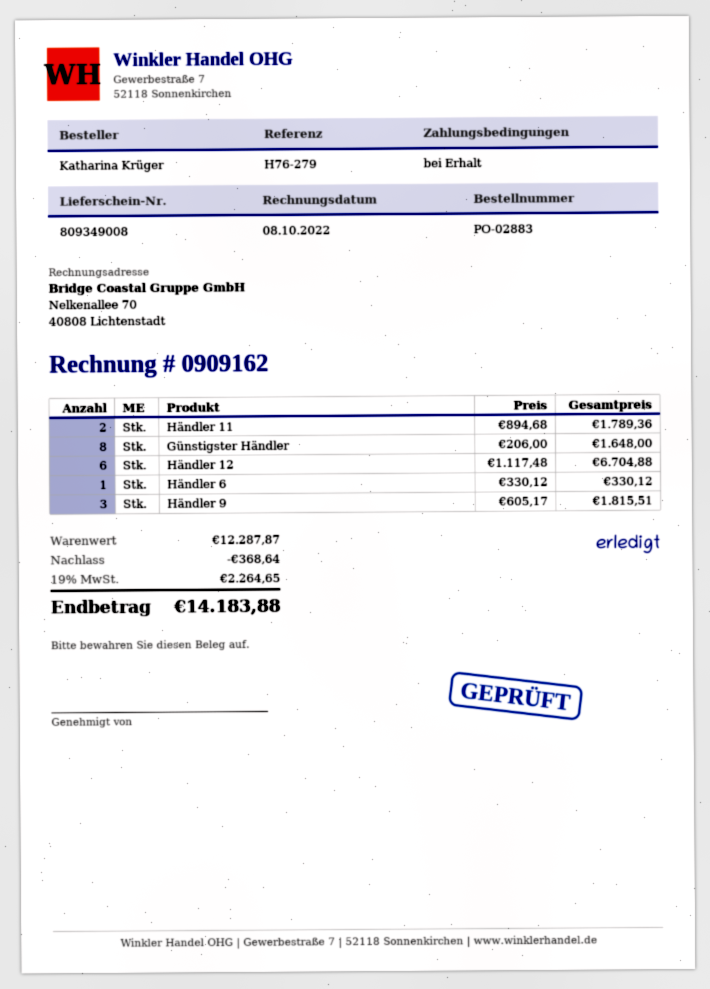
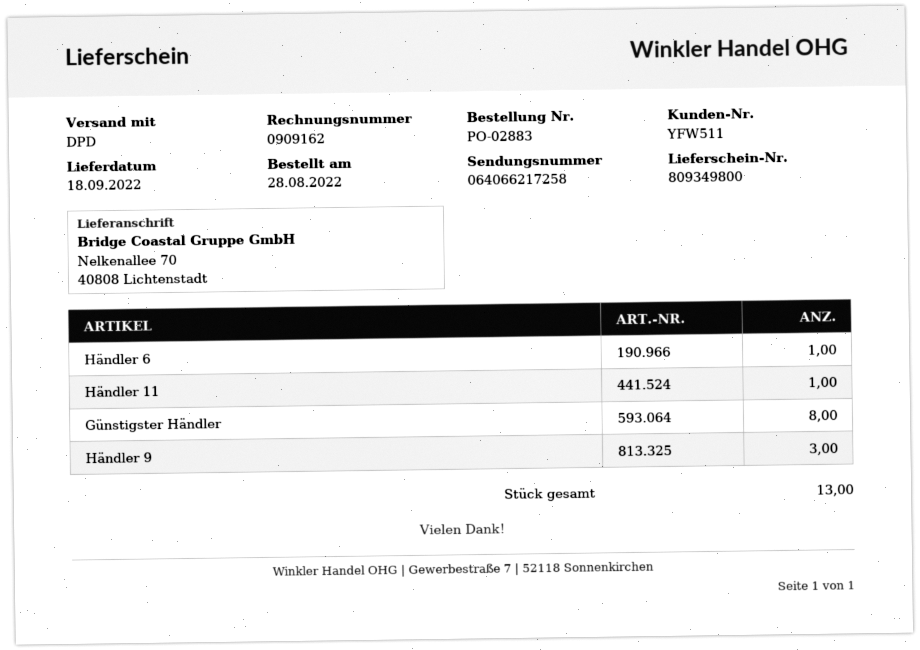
delivery note number: 809349008 -> 809349800
Händler 11: 2 -> 1
Händler 12: 6 -> none

